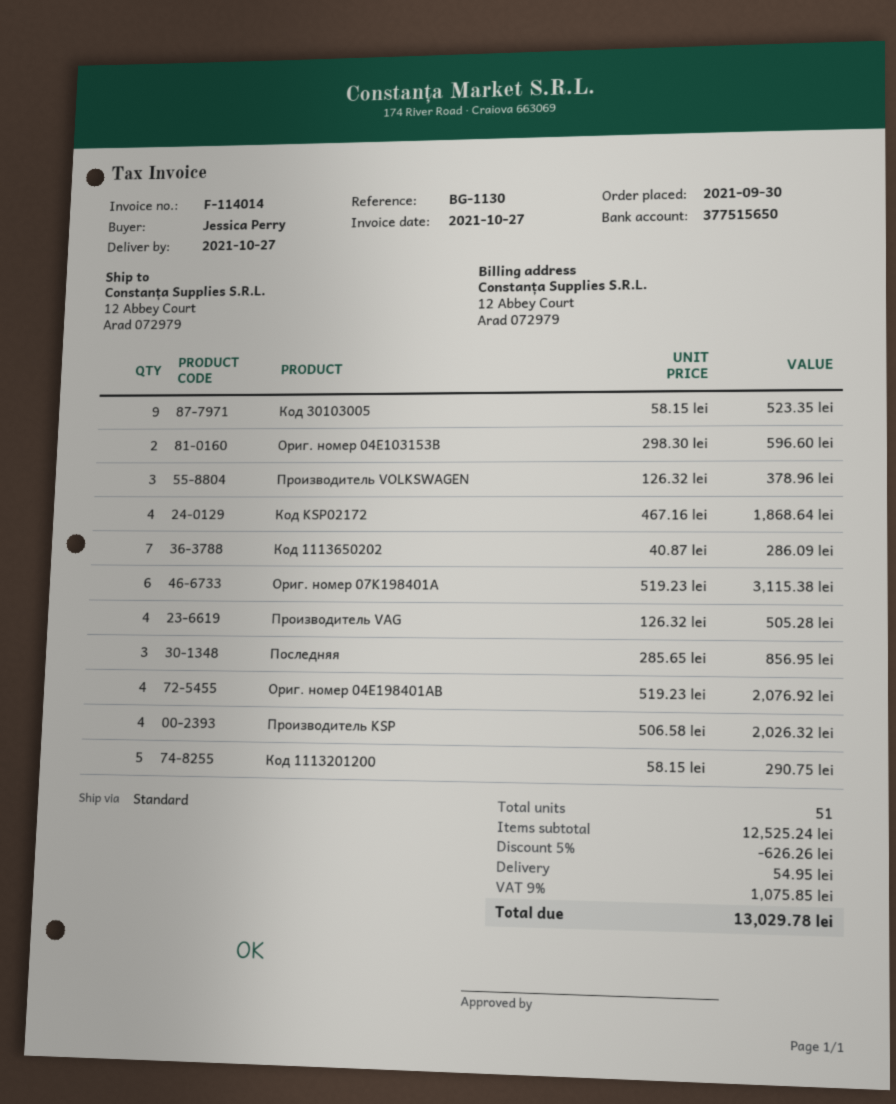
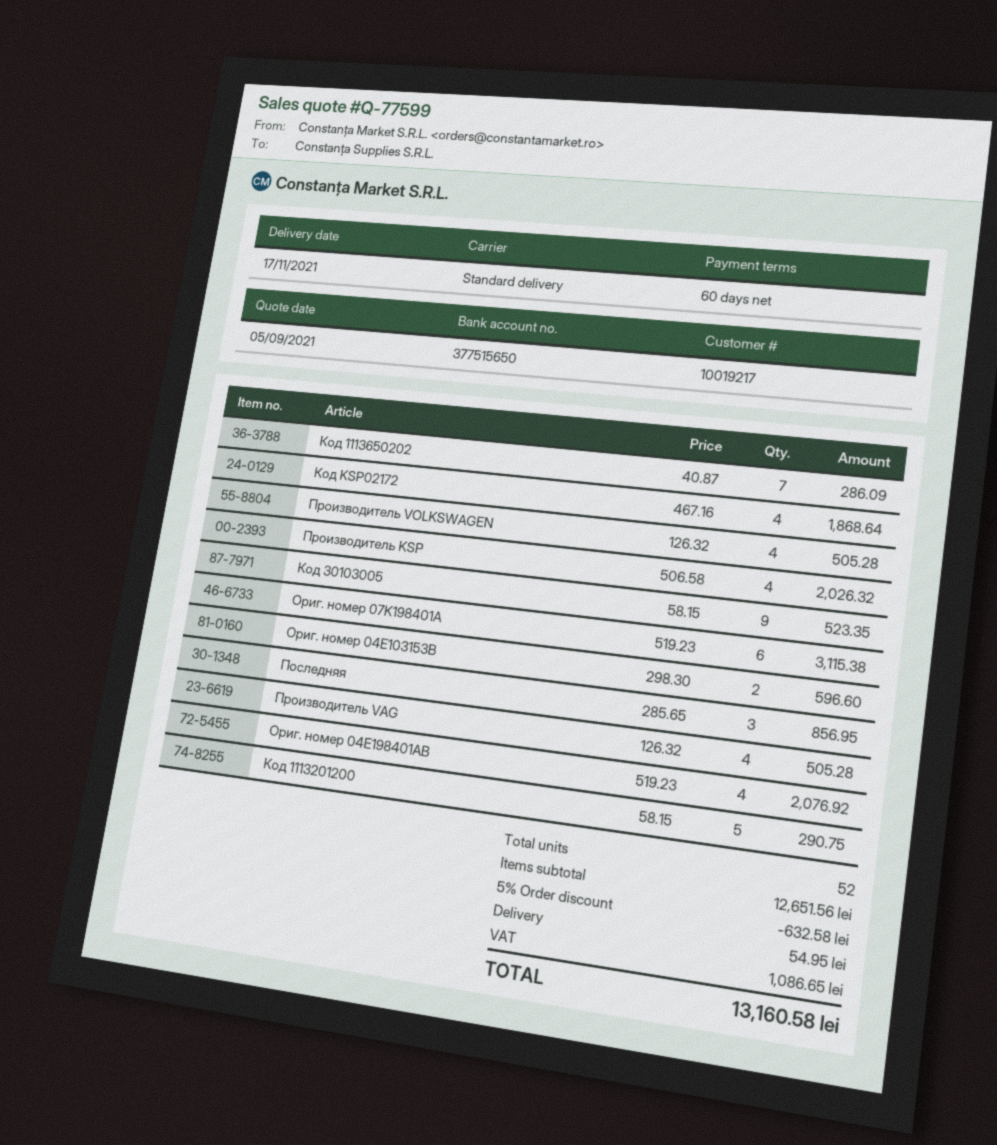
delivery date: 2021-10-27 -> 2021-11-17
Производитель VOLKSWAGEN: 3 x 126.32 = 378.96 -> 4 x 126.32 = 505.28
total quantity: 51 -> 52
subtotal: 12525.24 -> 12651.56
discount: 5% = 626.26 -> 5% = 632.58
tax: 1075.85 -> 1086.65
total: 13029.78 -> 13160.58

